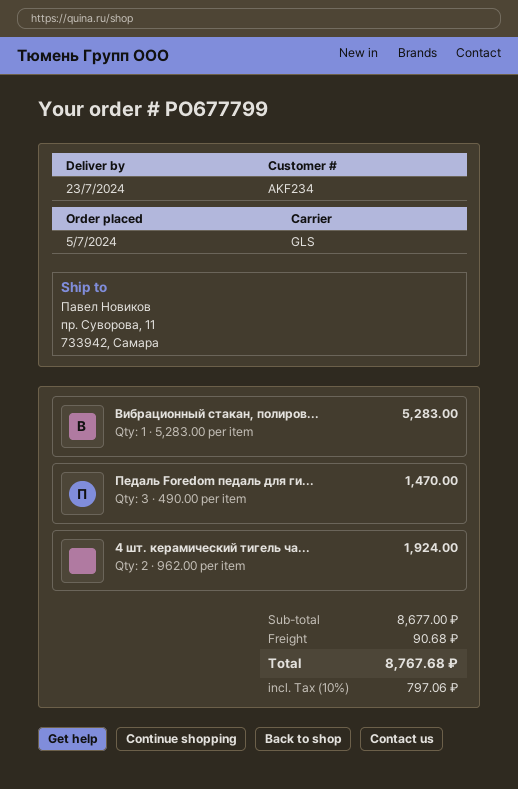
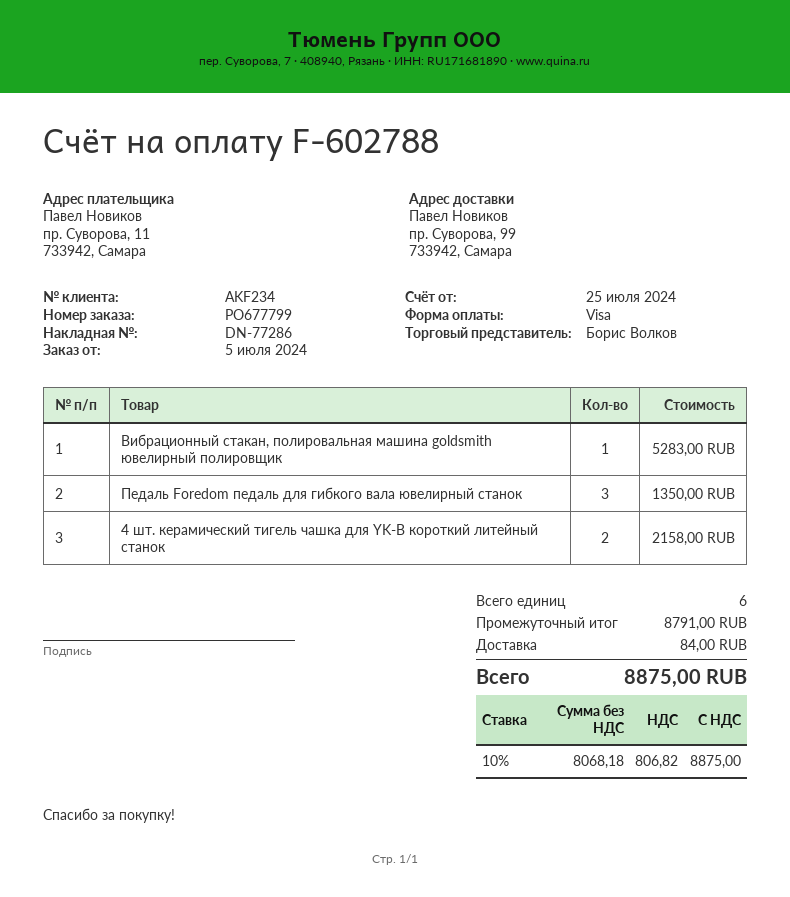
ship to: пр. Суворова, 11, 733942, Самара -> пр. Суворова, 99, 733942, Самара
Педаль Foredom педаль для ги...: 3 for 1470.00 -> 3 for 1350.00
4 шт. керамический тигель ча...: 2 for 1924.00 -> 2 for 2158.00
subtotal: 8677.00 -> 8791.00
shipping: 90.68 -> 84.00
tax: 10% = 797.06 -> 10% = 806.82
total: 8767.68 -> 8875.00

